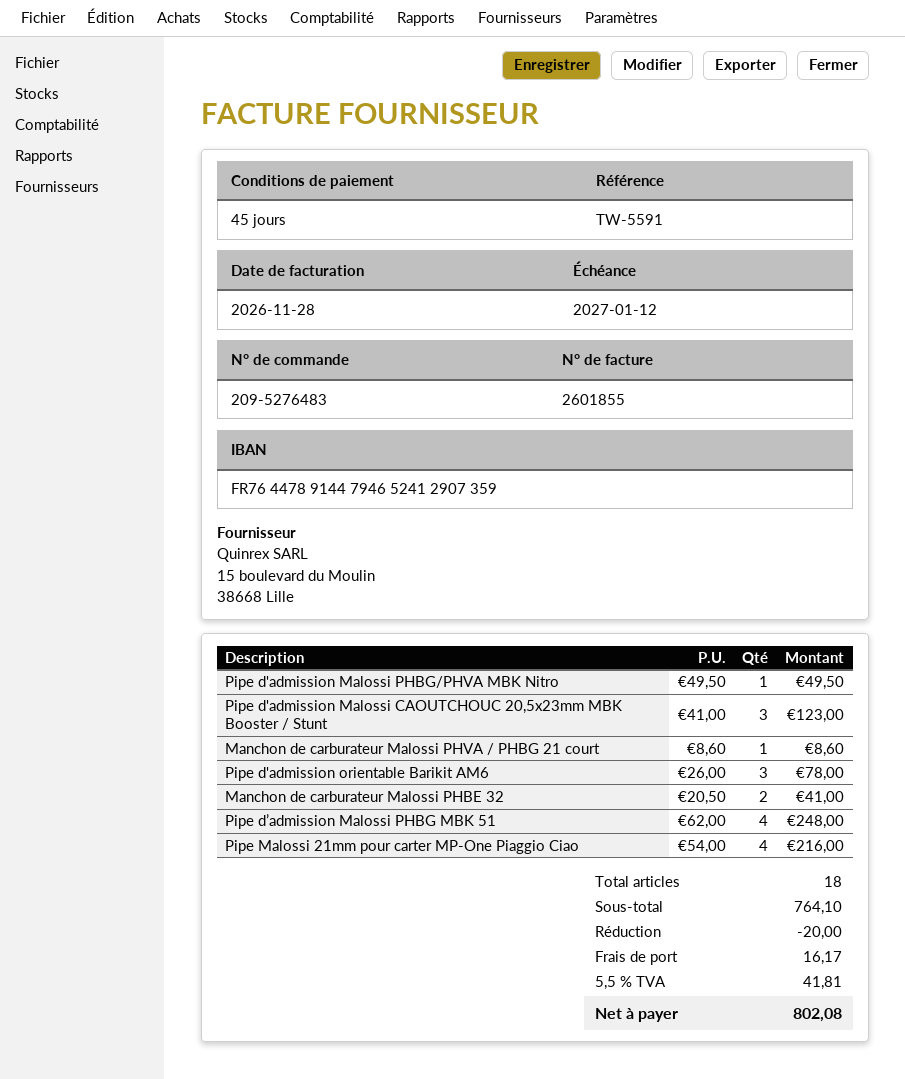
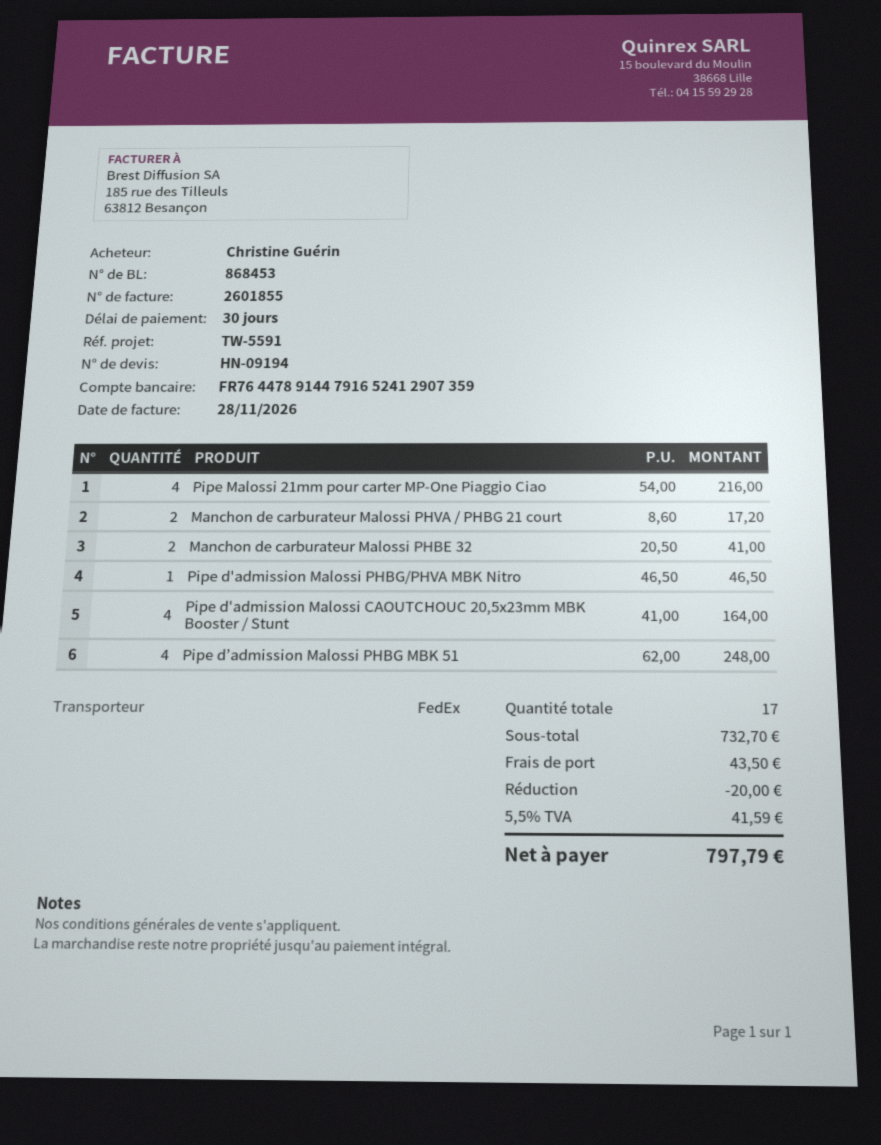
payment terms: 45 days -> 30 days
bank account: FR7644789144794652412907359 -> FR7644789144791652412907359
Pipe d'admission Malossi PHBG/PHVA MBK Nitro: 1 x 49.50 = 49.50 -> 1 x 46.50 = 46.50
Pipe d'admission Malossi CAOUTCHOUC 20,5x23mm MBK Booster / Stunt: 3 x 41.00 = 123.00 -> 4 x 41.00 = 164.00
Manchon de carburateur Malossi PHVA / PHBG 21 court: 1 x 8.60 = 8.60 -> 2 x 8.60 = 17.20
Pipe d'admission orientable Barikit AM6: 3 x 26.00 = 78.00 -> none
total quantity: 18 -> 17
subtotal: 764.10 -> 732.70
shipping: 16.17 -> 43.50
tax: 5.5% = 41.81 -> 5.5% = 41.59
total: 802.08 -> 797.79

